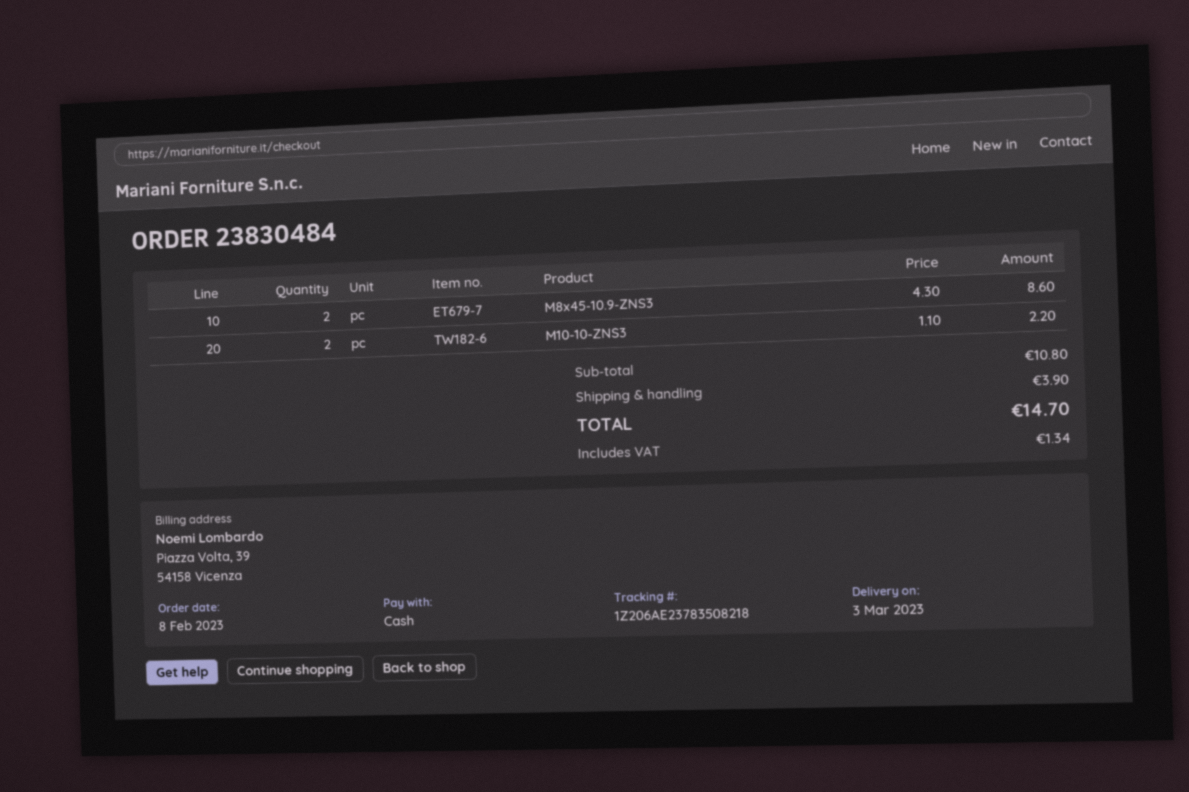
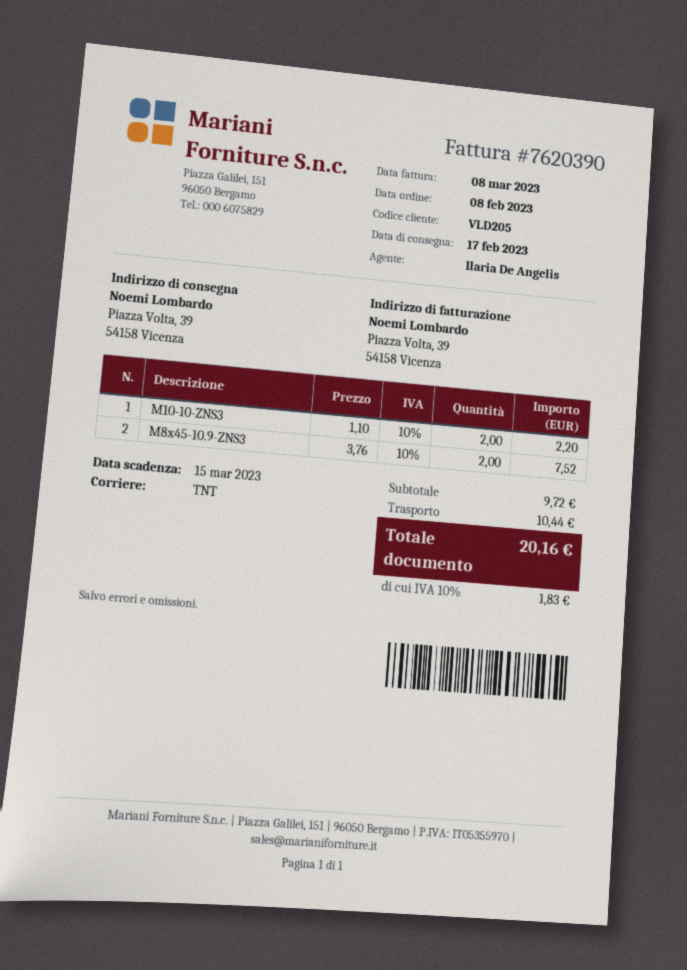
delivery date: 2023-03-03 -> 2023-02-17
M8x45-10.9-ZNS3: 2 x 4.30 = 8.60 -> 2 x 3.76 = 7.52
subtotal: 10.80 -> 9.72
shipping: 3.90 -> 10.44
tax: 1.34 -> 1.83
total: 14.70 -> 20.16

